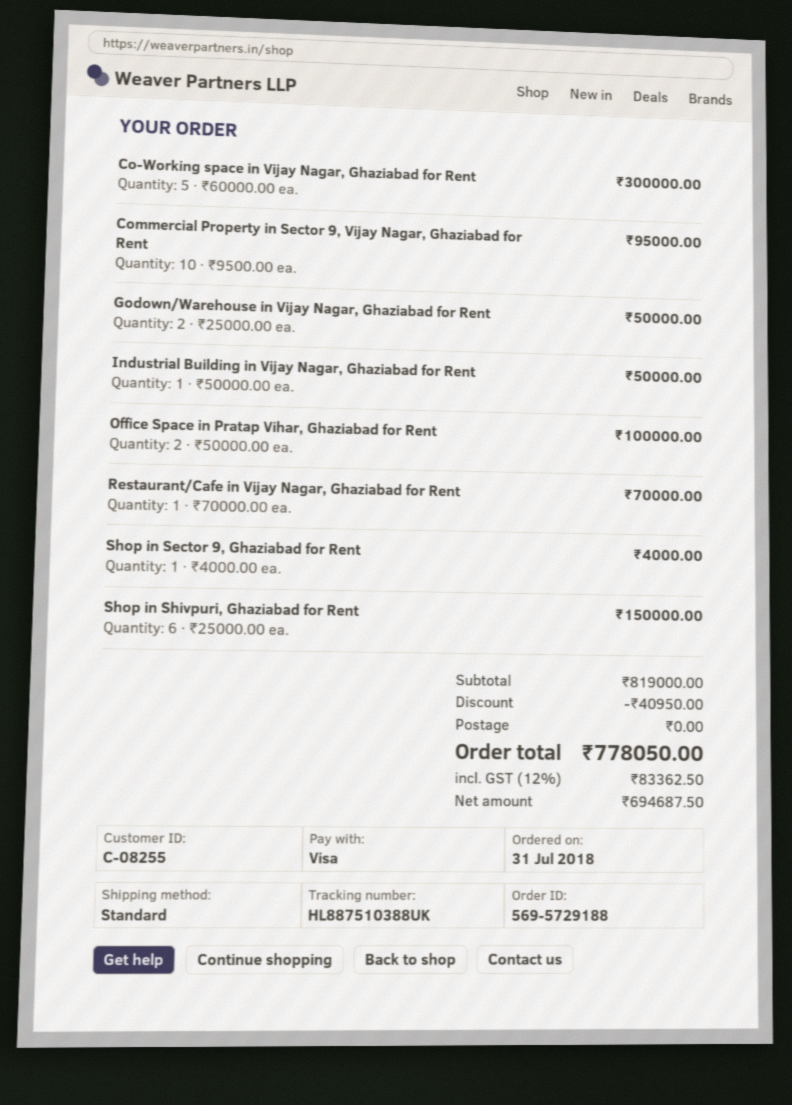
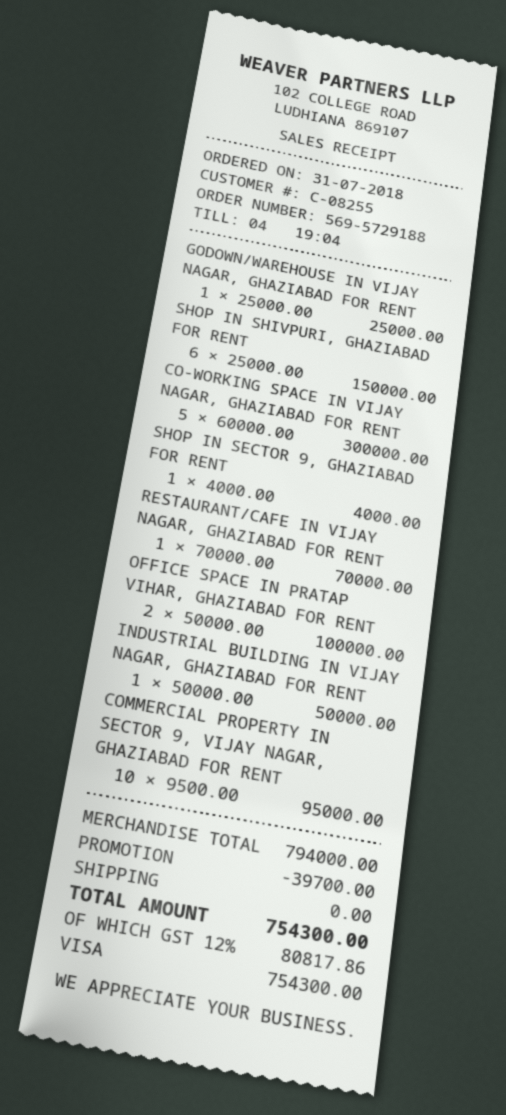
Godown/Warehouse in Vijay Nagar, Ghaziabad for Rent: 2 x 25000.00 = 50000.00 -> 1 x 25000.00 = 25000.00
subtotal: 819000.00 -> 794000.00
discount: 40950.00 -> 39700.00
tax: 12% = 83362.50 -> 12% = 80817.86
total: 778050.00 -> 754300.00

